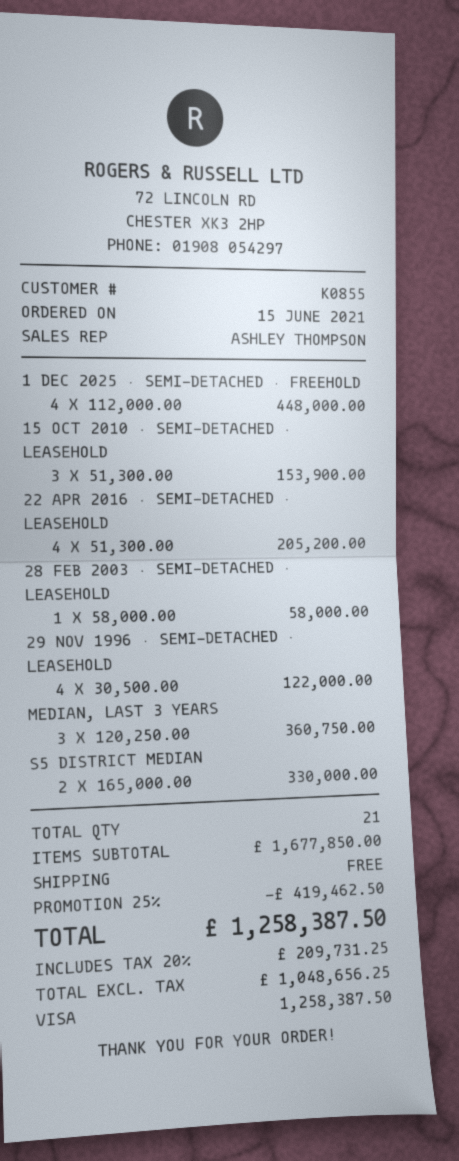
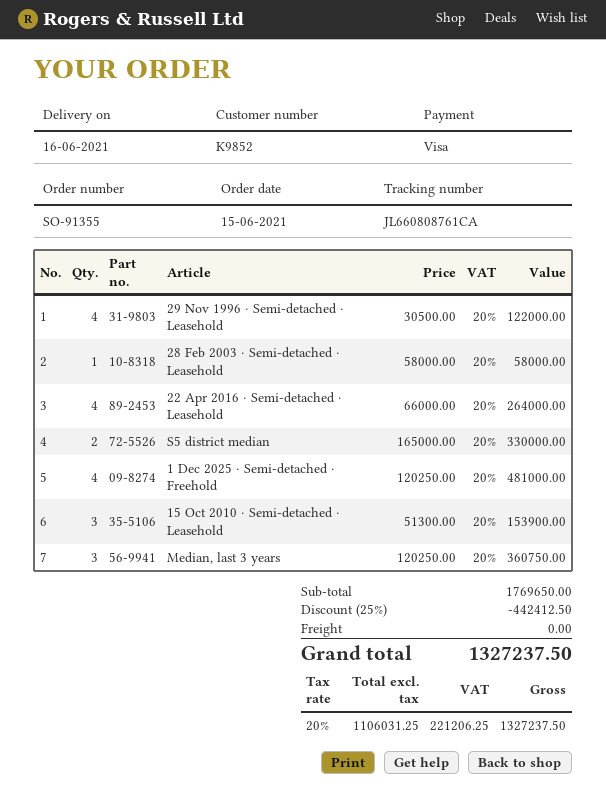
customer number: K0855 -> K9852
1 DEC 2025 · SEMI-DETACHED · FREEHOLD: 4 x 112000.00 = 448000.00 -> 4 x 120250.00 = 481000.00
22 APR 2016 · SEMI-DETACHED · LEASEHOLD: 4 x 51300.00 = 205200.00 -> 4 x 66000.00 = 264000.00
subtotal: 1677850.00 -> 1769650.00
discount: 25% = 419462.50 -> 25% = 442412.50
net: 1048656.25 -> 1106031.25
tax: 20% = 209731.25 -> 20% = 221206.25
total: 1258387.50 -> 1327237.50

